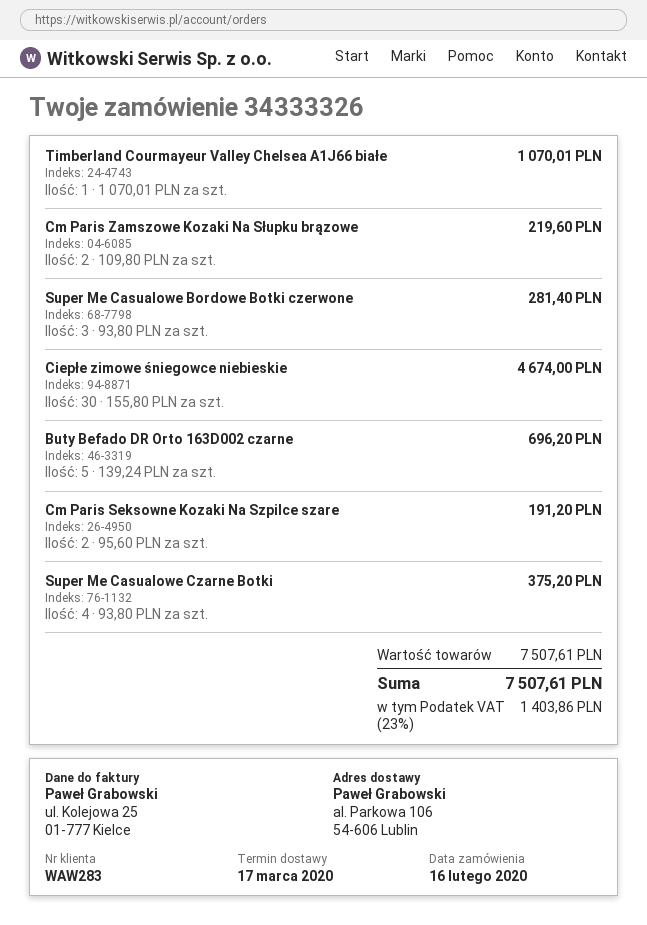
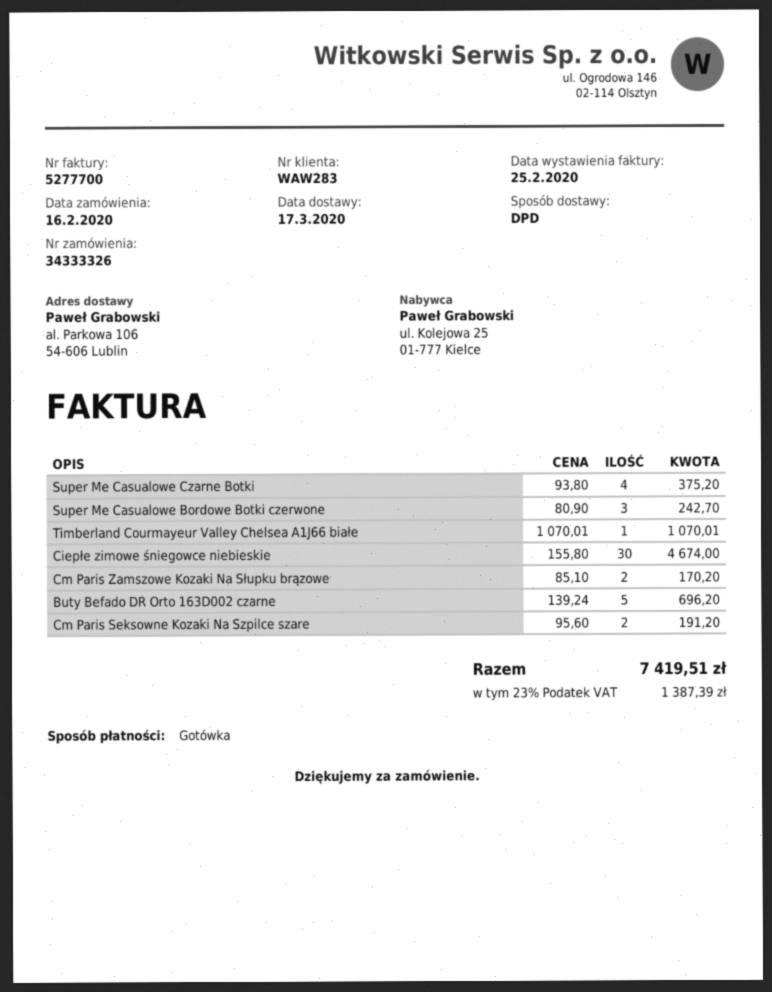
Cm Paris Zamszowe Kozaki Na Słupku brązowe: 2 x 109.80 = 219.60 -> 2 x 85.10 = 170.20
Super Me Casualowe Bordowe Botki czerwone: 3 x 93.80 = 281.40 -> 3 x 80.90 = 242.70
tax: 23% = 1403.86 -> 23% = 1387.39
total: 7507.61 -> 7419.51

